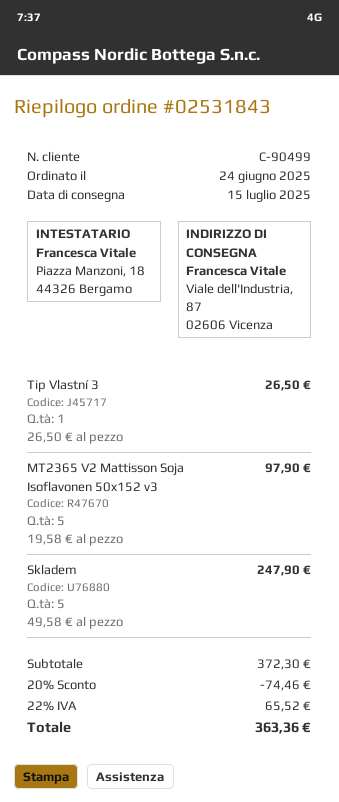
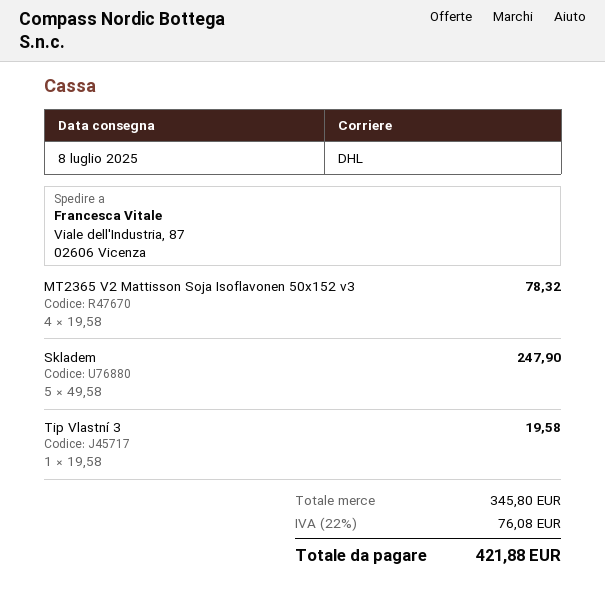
delivery date: 2025-07-15 -> 2025-07-08
Tip Vlastní 3: 1 x 26.50 = 26.50 -> 1 x 19.58 = 19.58
MT2365 V2 Mattisson Soja Isoflavonen 50x152 v3: 5 x 19.58 = 97.90 -> 4 x 19.58 = 78.32
subtotal: 372.30 -> 345.80
discount: 20% = 74.46 -> none
tax: 22% = 65.52 -> 22% = 76.08
total: 363.36 -> 421.88

